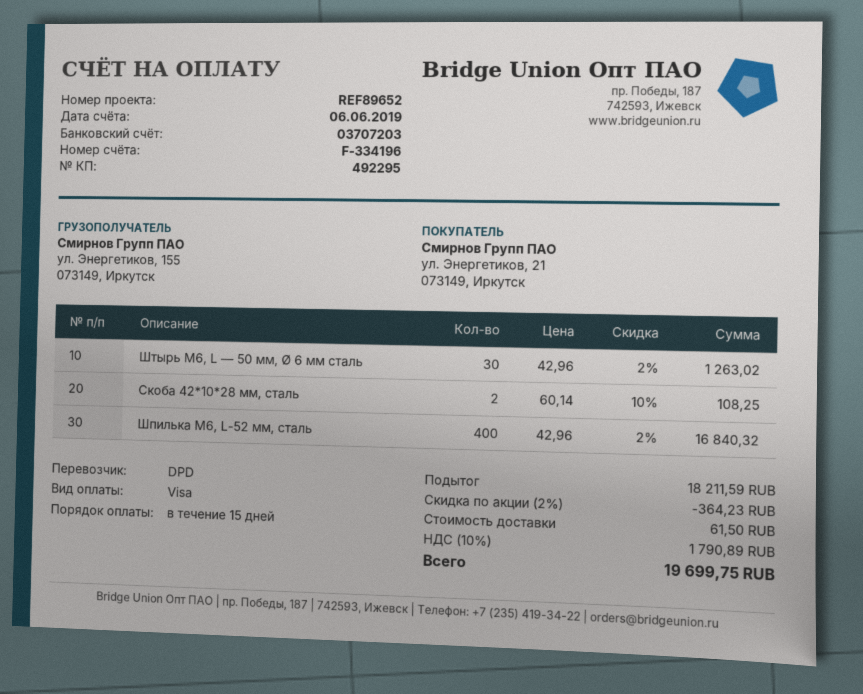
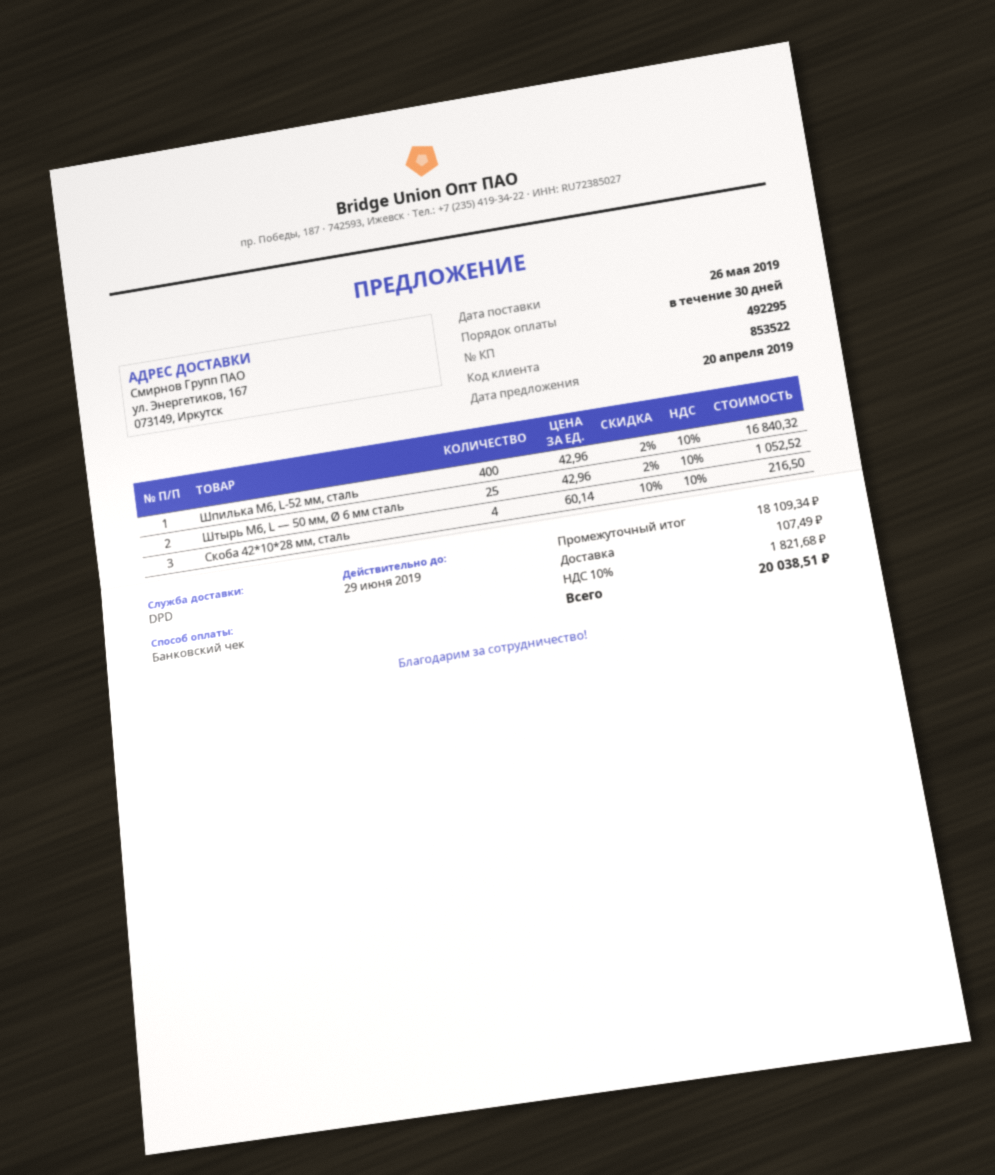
payment terms: 15 days -> 30 days
payment method: Visa -> cheque
ship to: ул. Энергетиков, 155, 073149, Иркутск -> ул. Энергетиков, 167, 073149, Иркутск
Штырь М6, L — 50 мм, Ø 6 мм сталь: 30 x 42.96 - 2% = 1263.02 -> 25 x 42.96 - 2% = 1052.52
Скоба 42*10*28 мм, сталь: 2 x 60.14 - 10% = 108.25 -> 4 x 60.14 - 10% = 216.50
subtotal: 18211.59 -> 18109.34
discount: 2% = 364.23 -> none
shipping: 61.50 -> 107.49
tax: 10% = 1790.89 -> 10% = 1821.68
total: 19699.75 -> 20038.51

